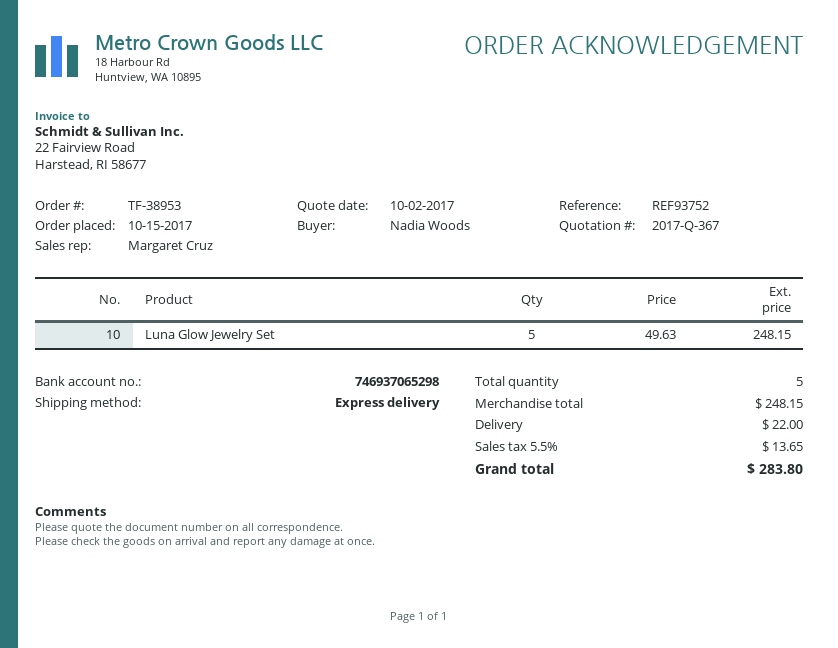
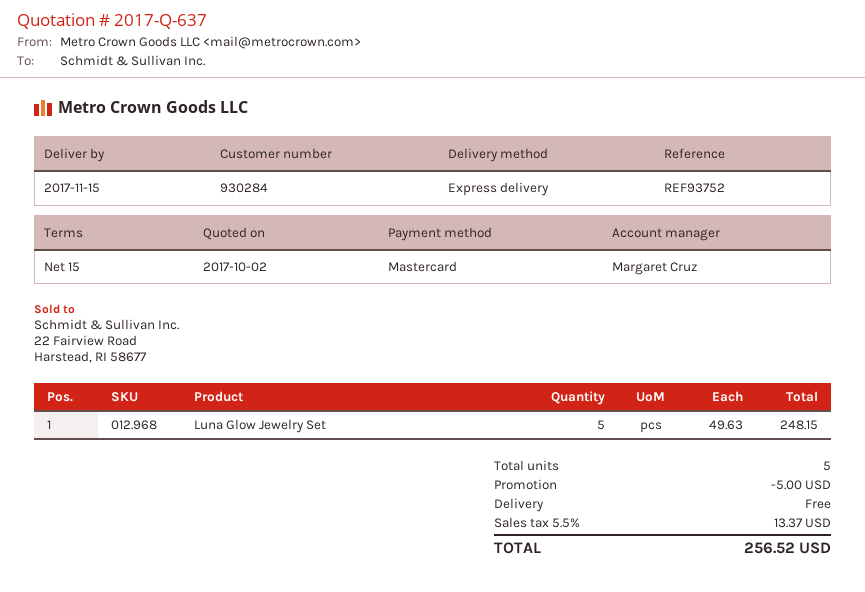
quote number: 2017-Q-367 -> 2017-Q-637
discount: none -> 5.00
shipping: 22.00 -> 0.00
tax: 5.5% = 13.65 -> 5.5% = 13.37
total: 283.80 -> 256.52

